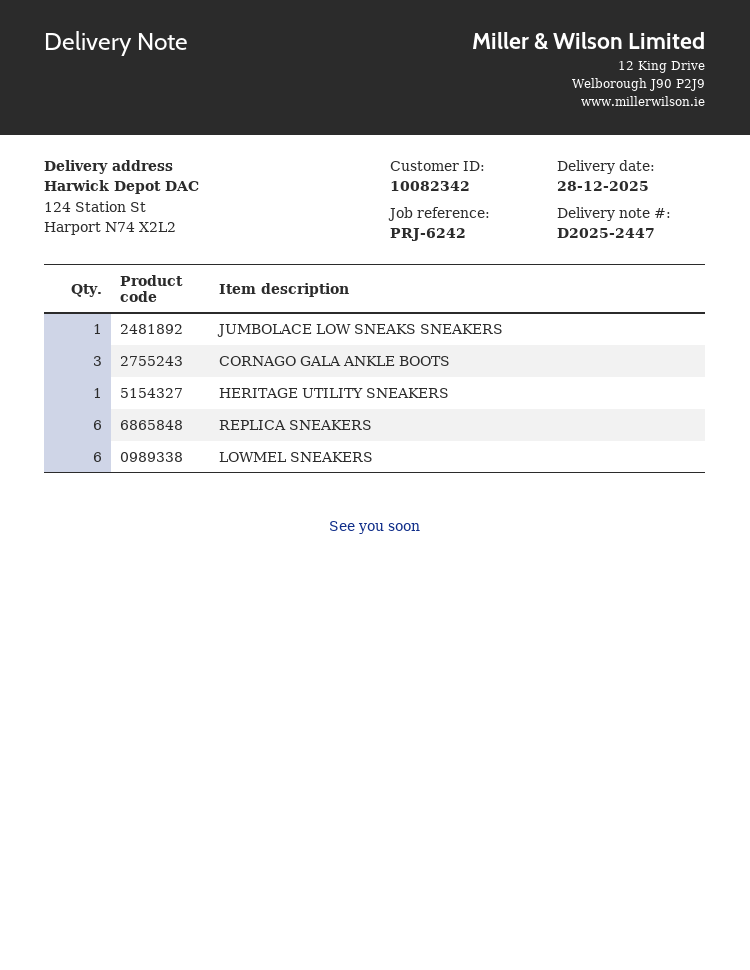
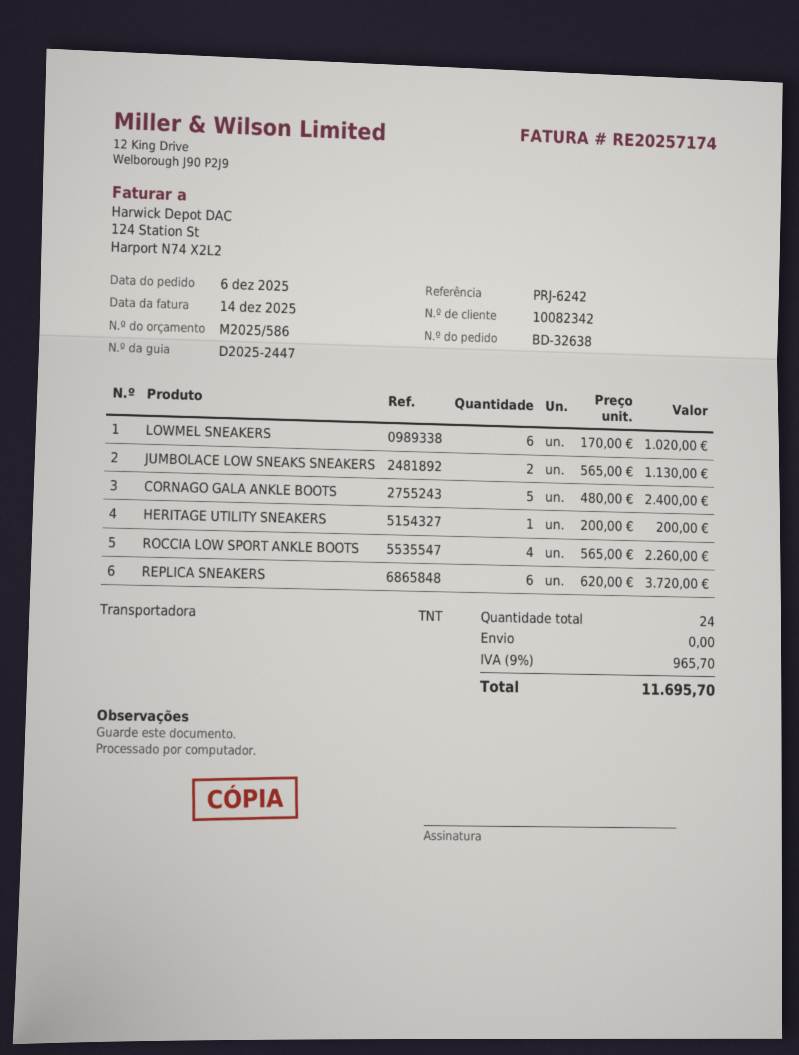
JUMBOLACE LOW SNEAKS SNEAKERS: 1 -> 2
CORNAGO GALA ANKLE BOOTS: 3 -> 5
ROCCIA LOW SPORT ANKLE BOOTS: none -> 4

